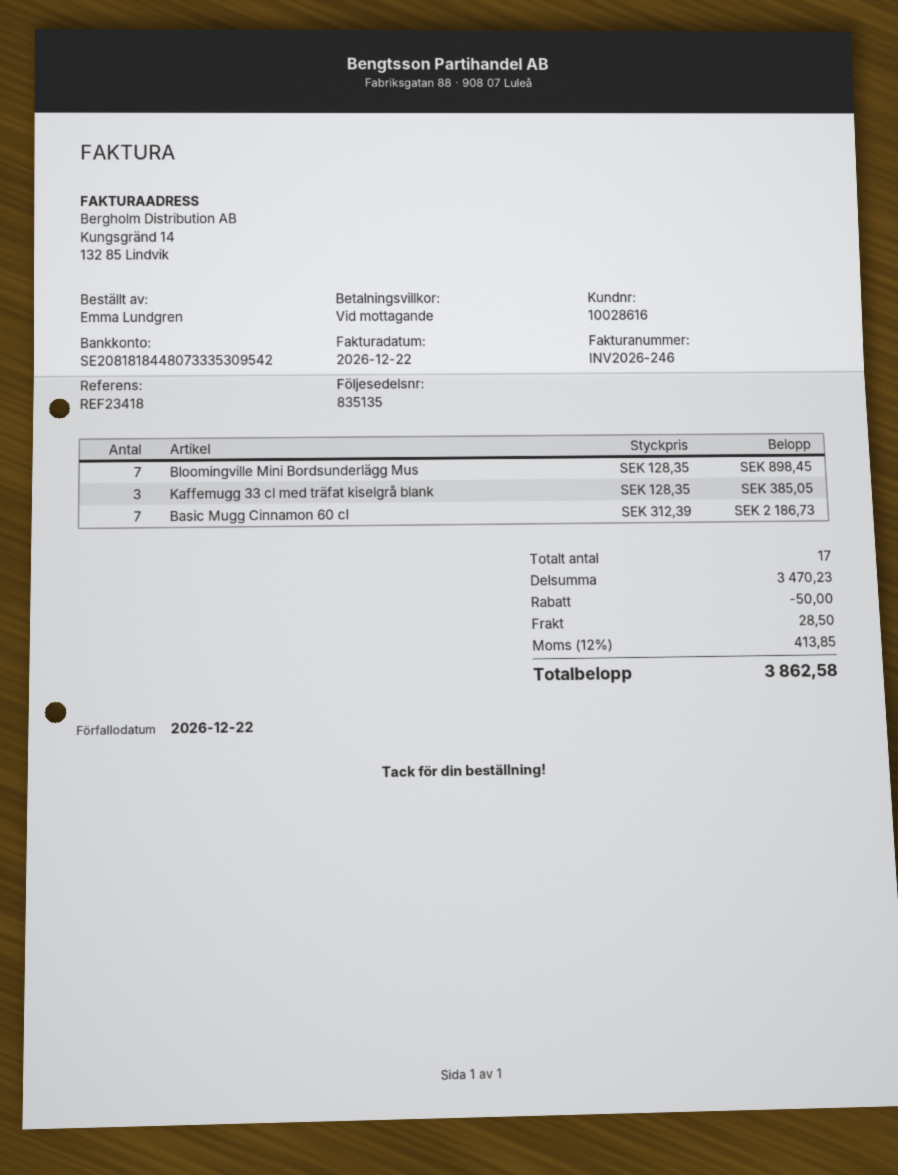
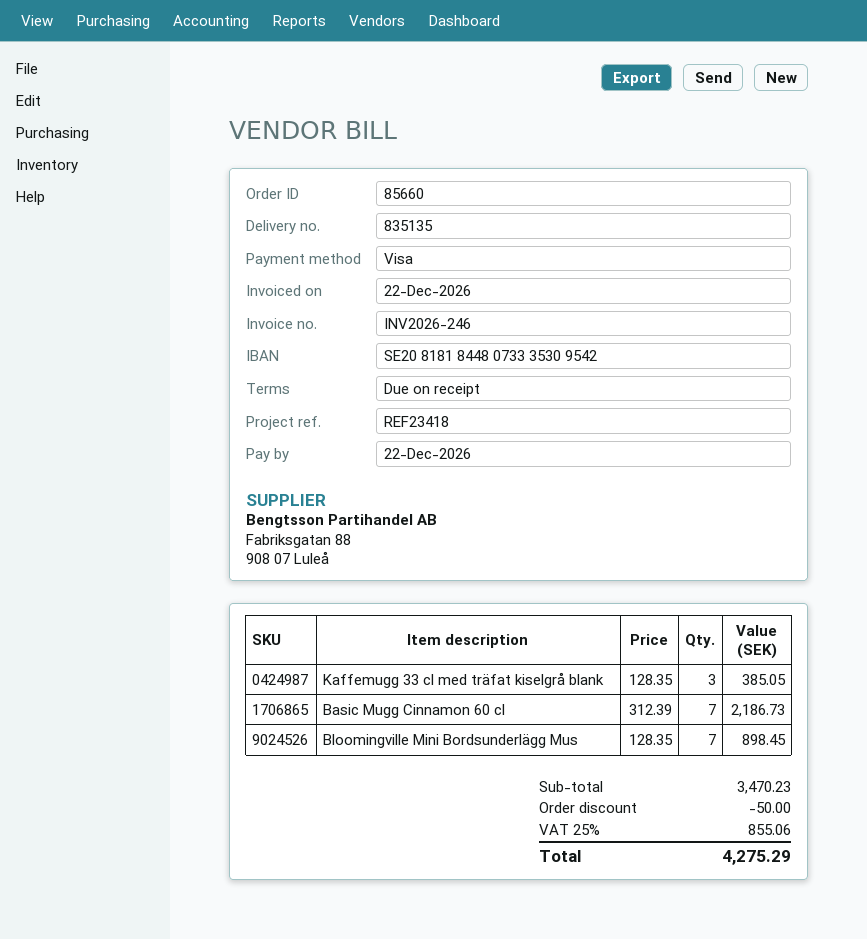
shipping: 28.50 -> none
tax: 12% = 413.85 -> 25% = 855.06
total: 3862.58 -> 4275.29

